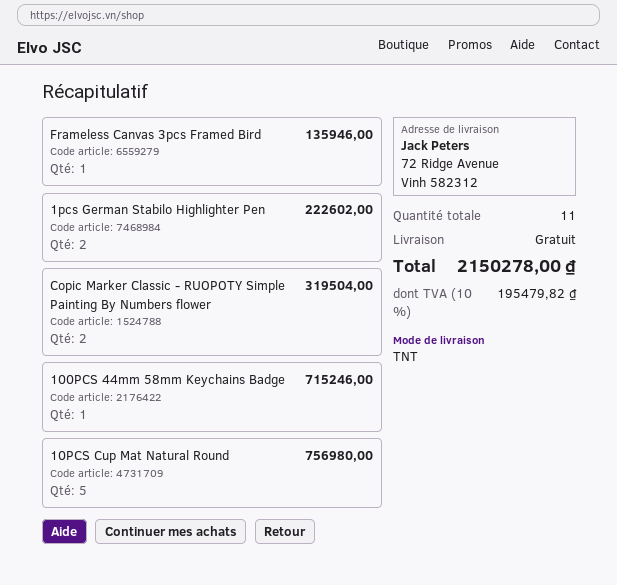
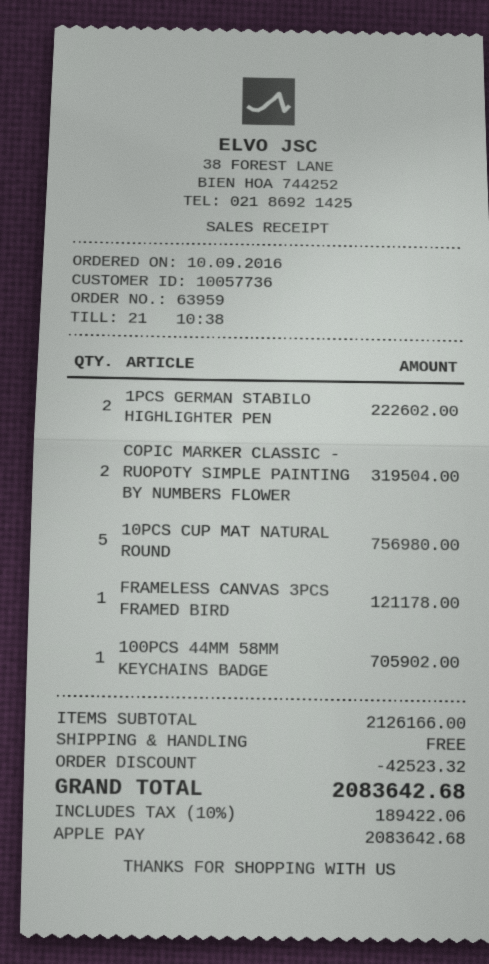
Frameless Canvas 3pcs Framed Bird: 1 for 135946.00 -> 1 for 121178.00
100PCS 44mm 58mm Keychains Badge: 1 for 715246.00 -> 1 for 705902.00
discount: none -> 42523.32
tax: 10% = 195479.82 -> 10% = 189422.06
total: 2150278.00 -> 2083642.68

